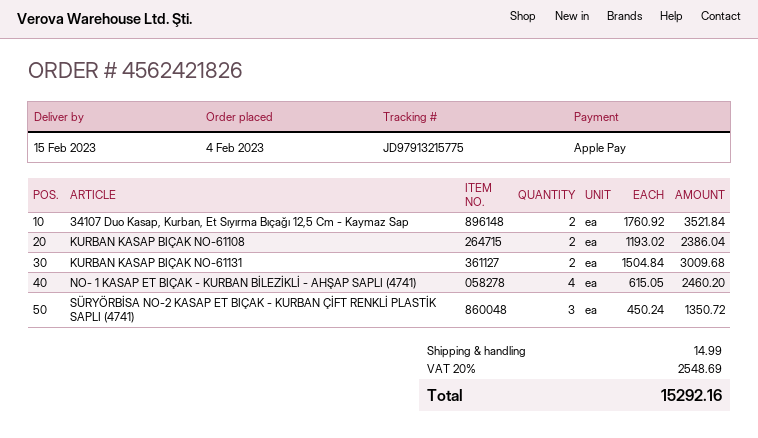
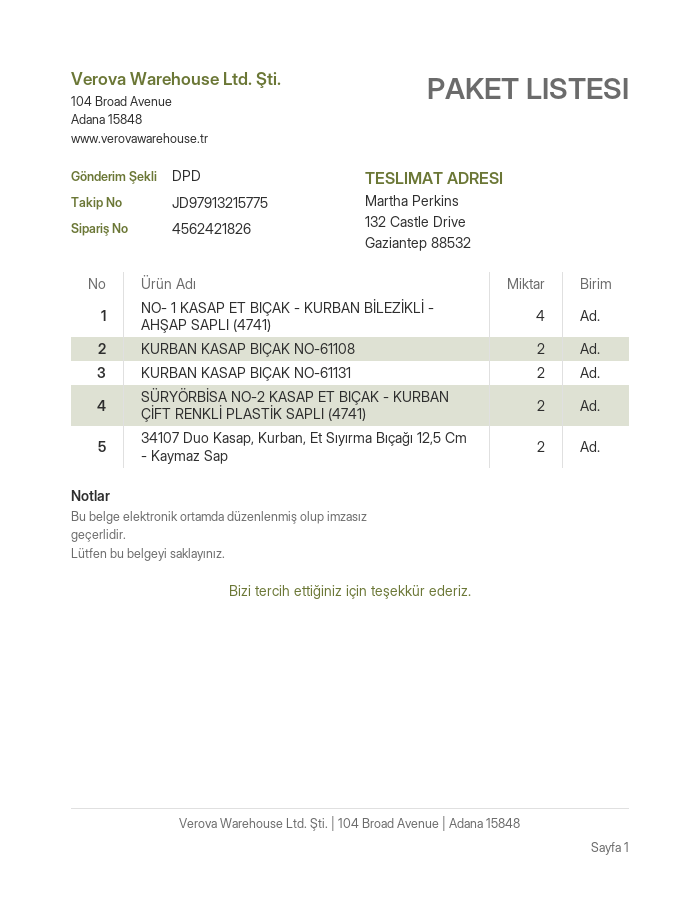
SÜRYÖRBİSA NO-2 KASAP ET BIÇAK - KURBAN ÇİFT RENKLİ PLASTİK SAPLI (4741): 3 -> 2

